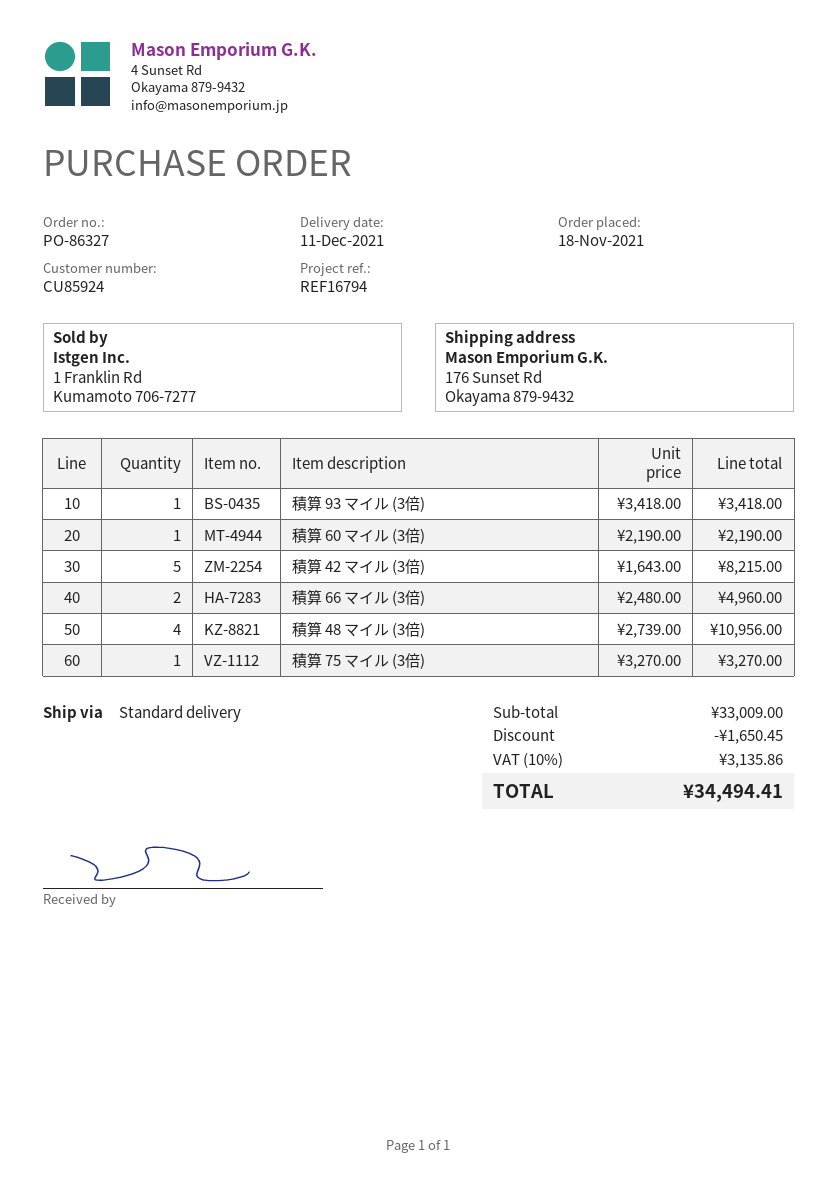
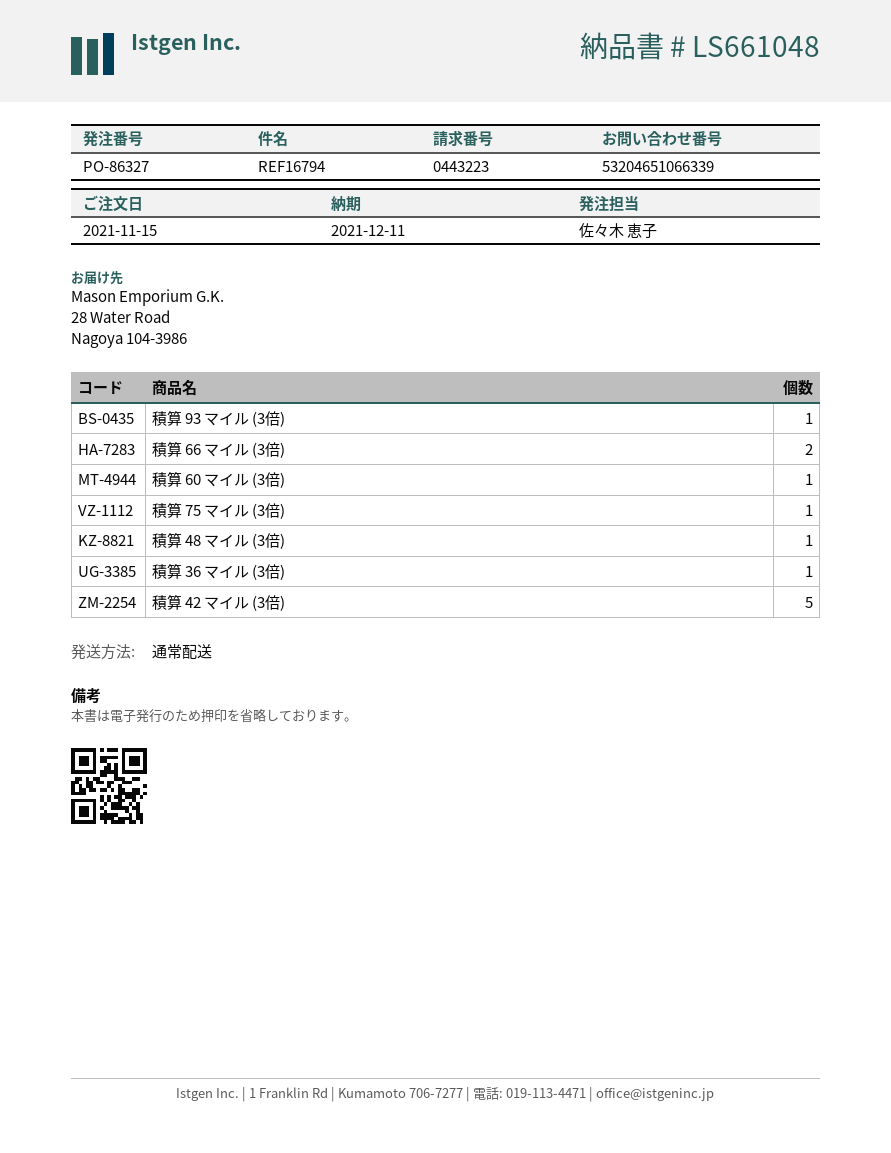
order date: 2021-11-18 -> 2021-11-15
ship to: 176 Sunset Rd, Okayama 879-9432 -> 28 Water Road, Nagoya 104-3986
積算 48 マイル (3倍): 4 -> 1
積算 36 マイル (3倍): none -> 1

